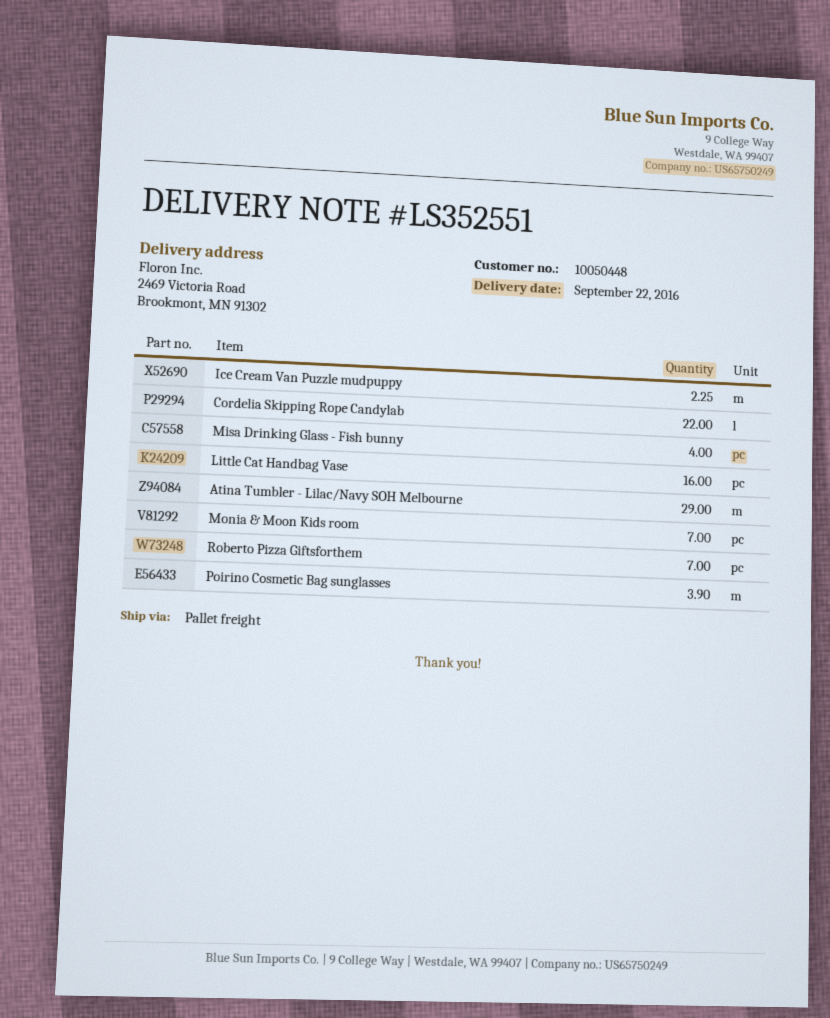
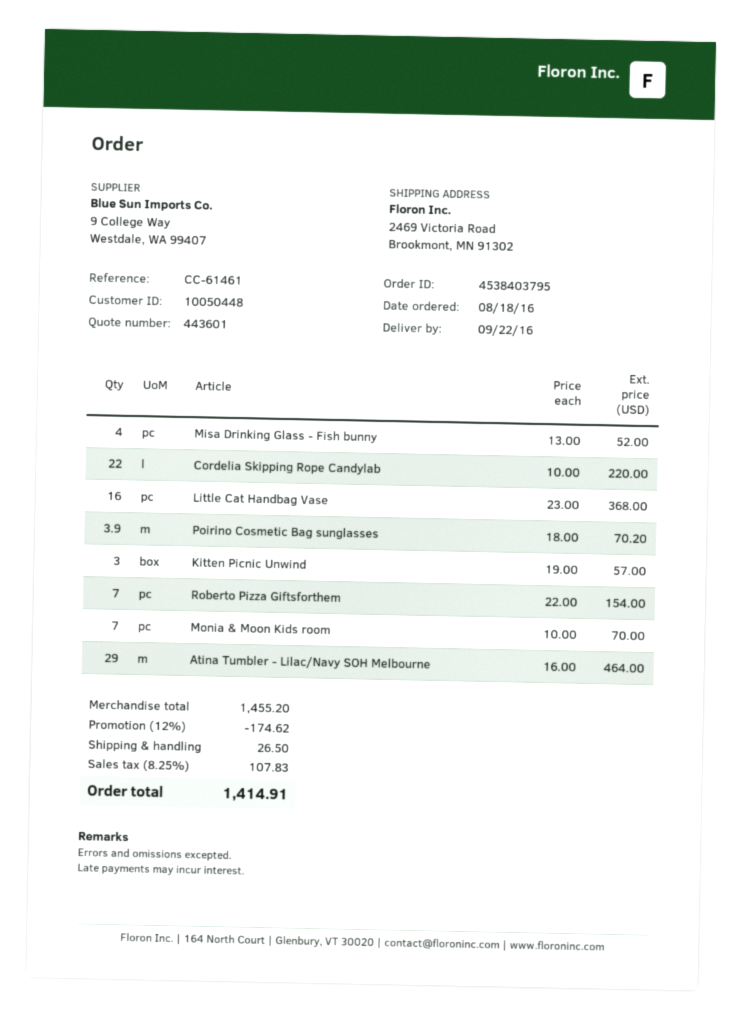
Ice Cream Van Puzzle mudpuppy: 2.25 -> none
Kitten Picnic Unwind: none -> 3

